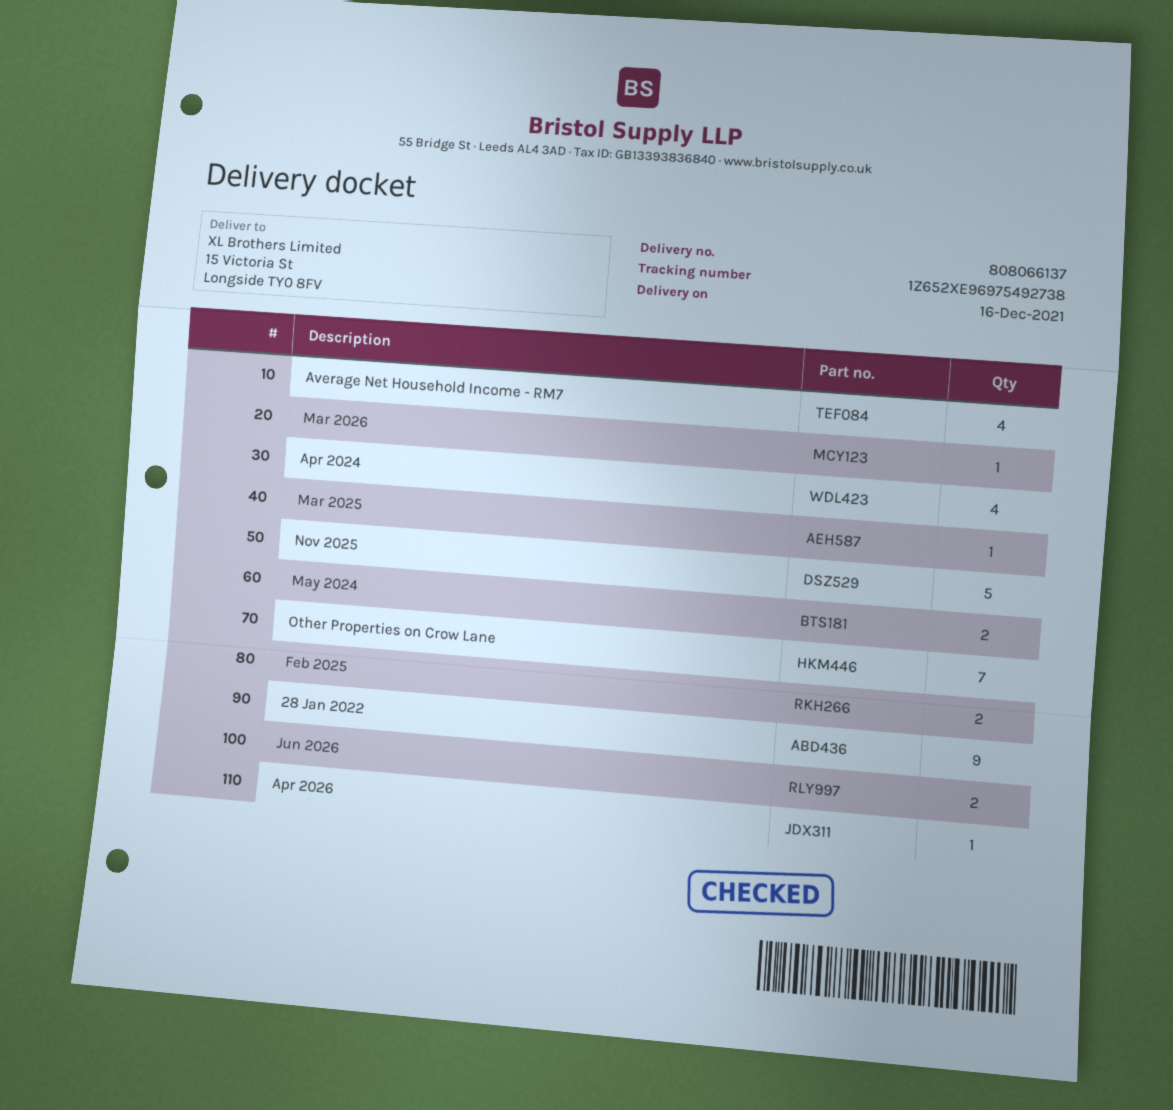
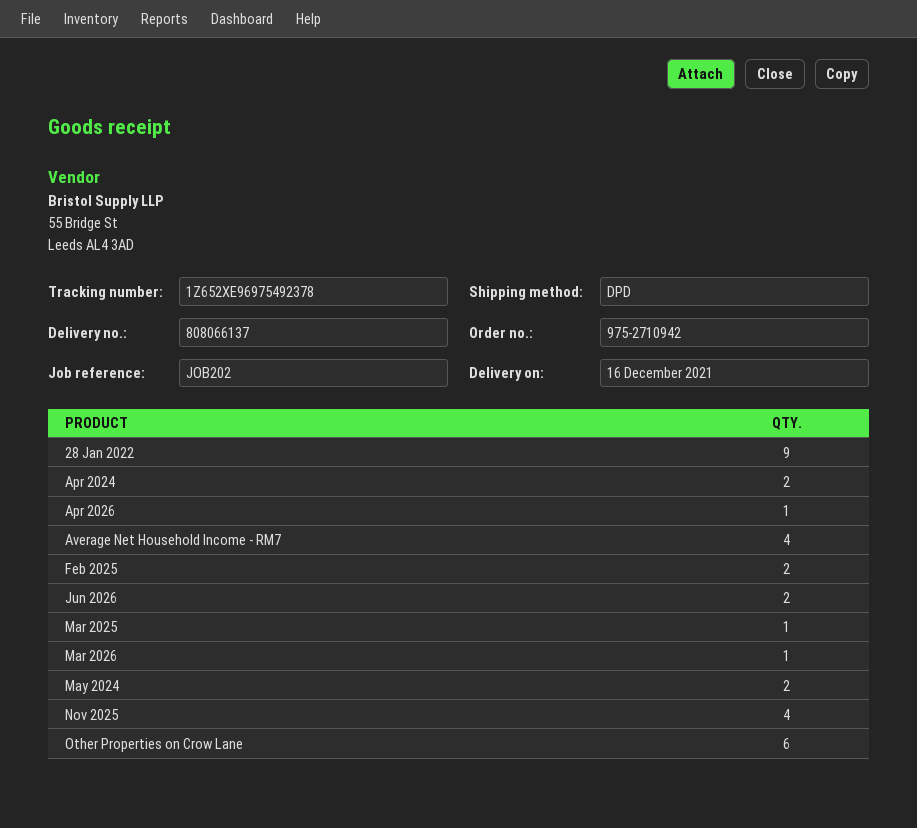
tracking number: 1Z652XE96975492738 -> 1Z652XE96975492378
Apr 2024: 4 -> 2
Nov 2025: 5 -> 4
Other Properties on Crow Lane: 7 -> 6

